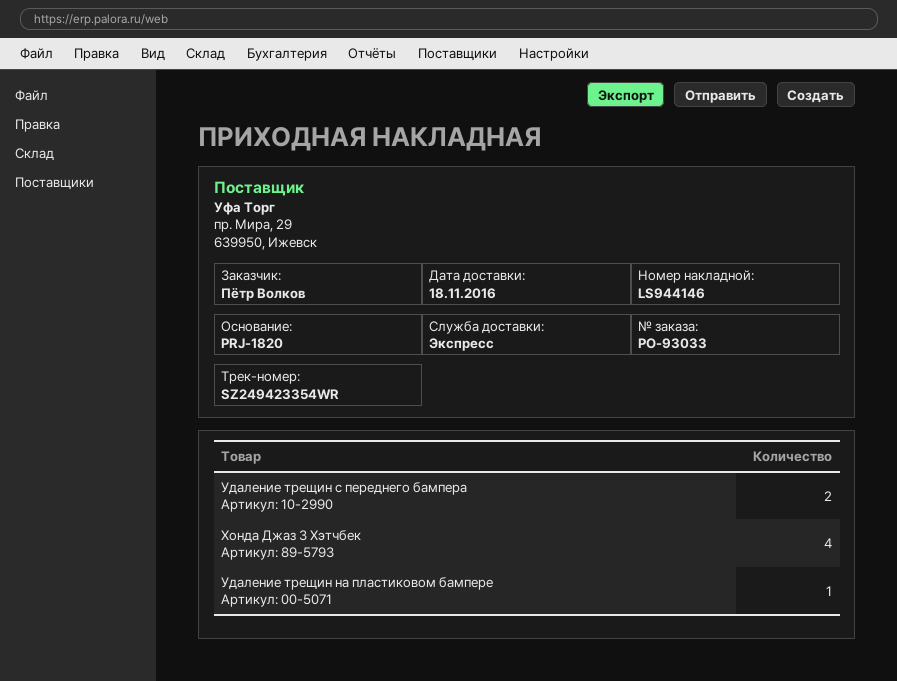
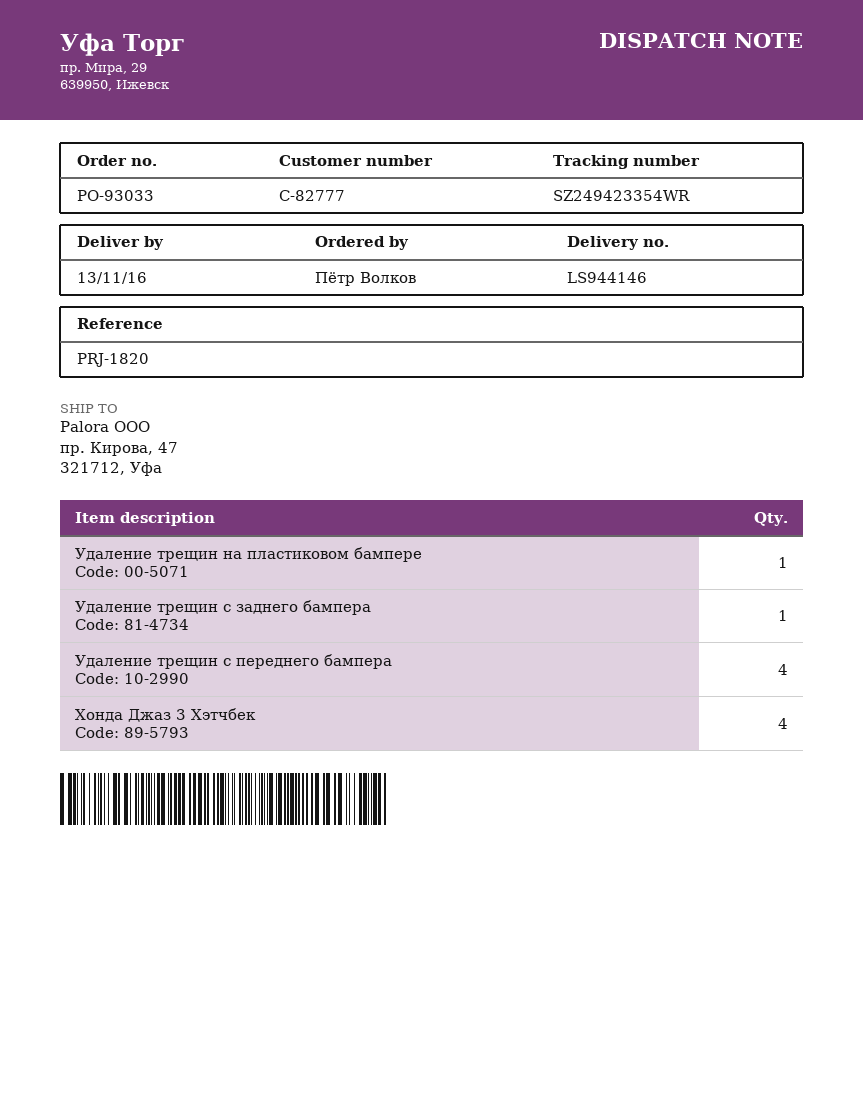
delivery date: 2016-11-18 -> 2016-11-13
Удаление трещин с переднего бампера: 2 -> 4
Удаление трещин с заднего бампера: none -> 1

